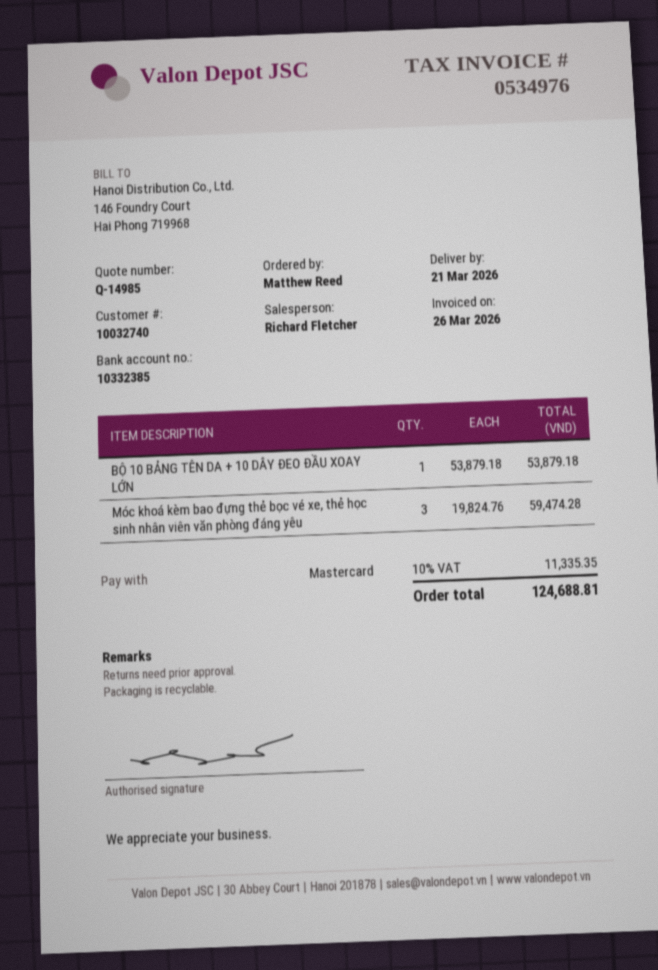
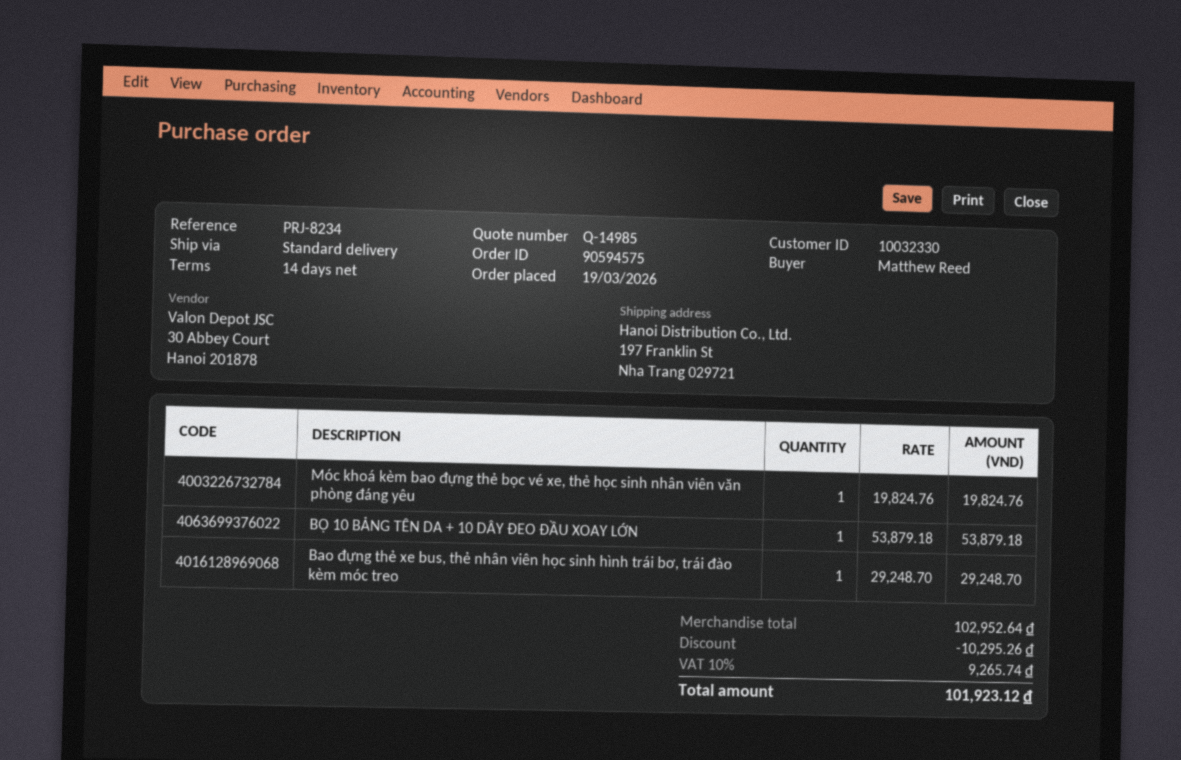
customer number: 10032740 -> 10032330
Móc khoá kèm bao đựng thẻ bọc vé xe, thẻ học sinh nhân viên văn phòng đáng yêu: 3 x 19824.76 = 59474.28 -> 1 x 19824.76 = 19824.76
Bao đựng thẻ xe bus, thẻ nhân viên học sinh hình trái bơ, trái đào kèm móc treo: none -> 1 x 29248.70 = 29248.70
discount: none -> 10295.26
tax: 10% = 11335.35 -> 10% = 9265.74
total: 124688.81 -> 101923.12

